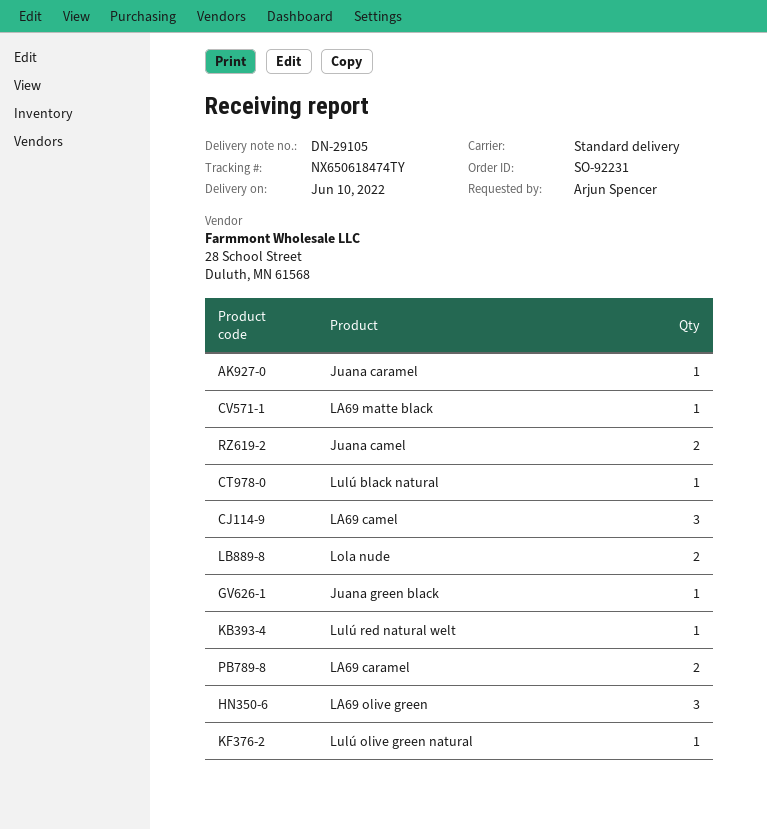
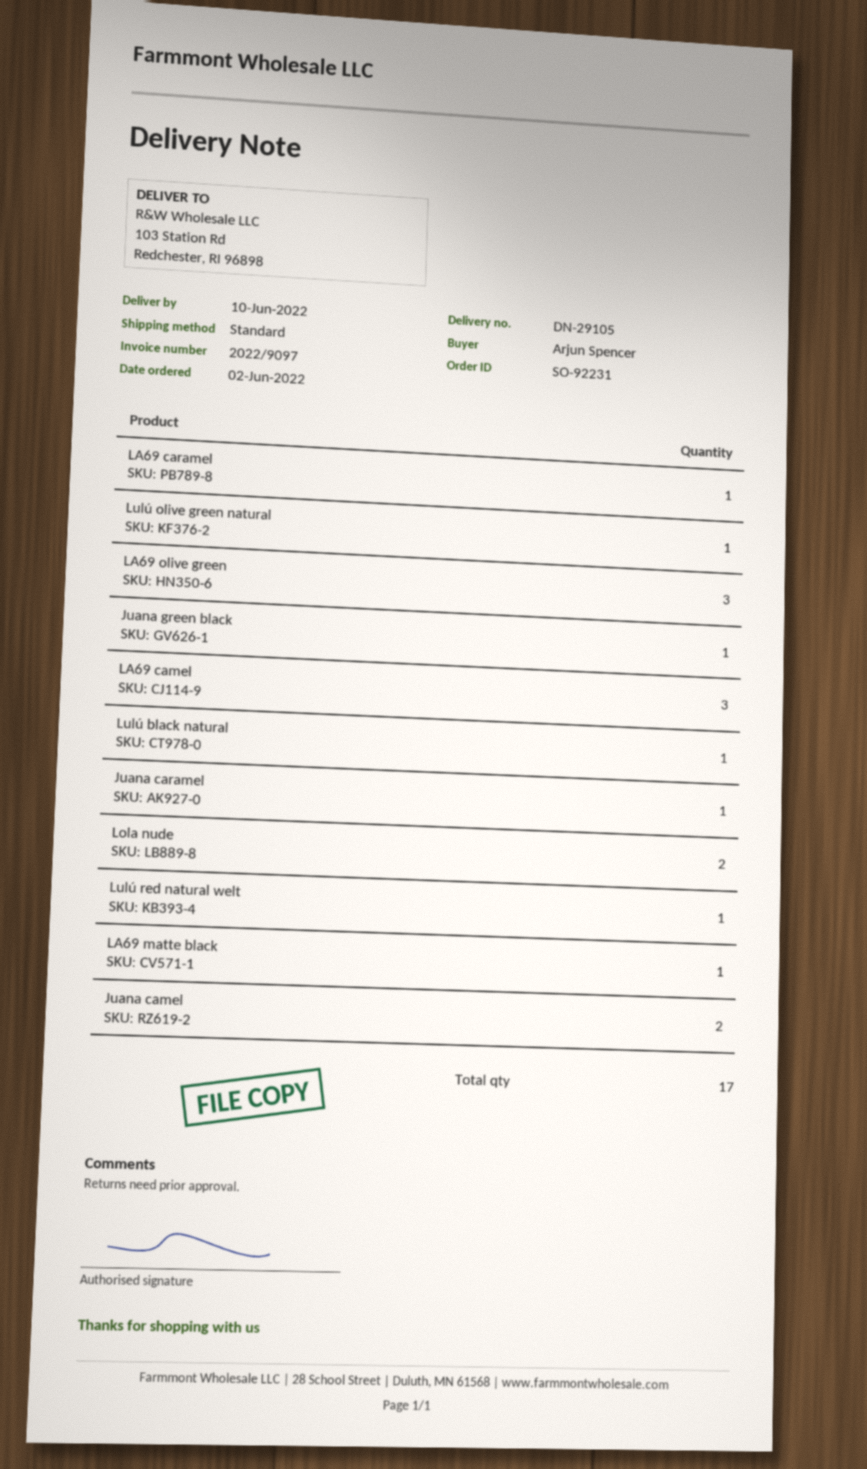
LA69 caramel: 2 -> 1

